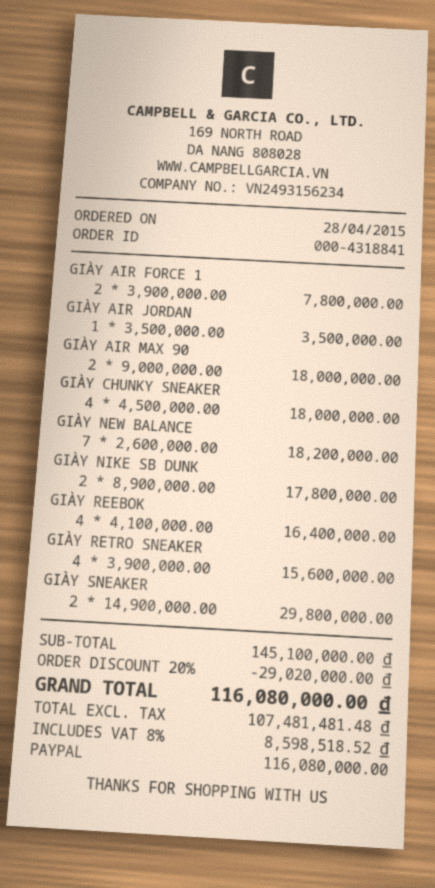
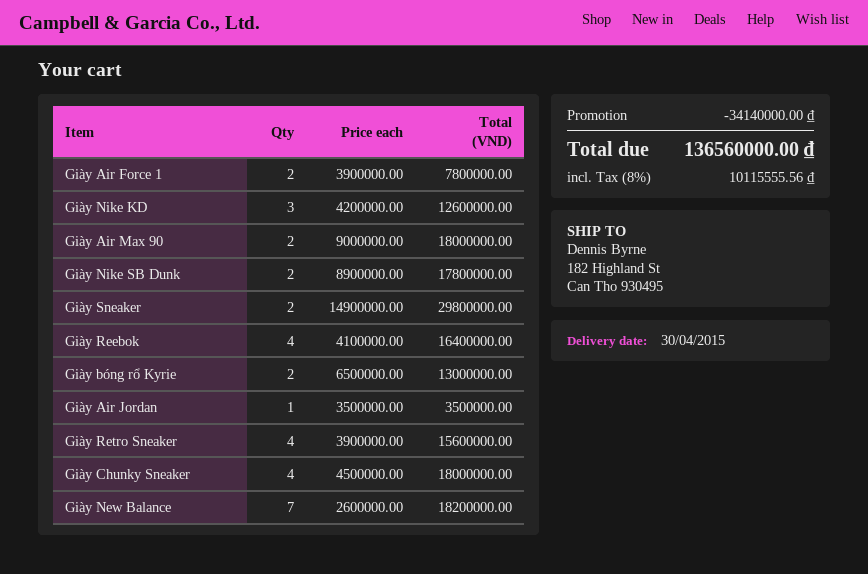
Giày Nike KD: none -> 3 x 4200000.00 = 12600000.00
Giày bóng rổ Kyrie: none -> 2 x 6500000.00 = 13000000.00
discount: 29020000.00 -> 34140000.00
tax: 8% = 8598518.52 -> 8% = 10115555.56
total: 116080000.00 -> 136560000.00

